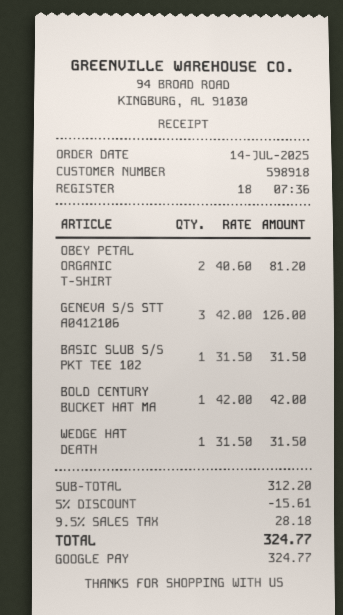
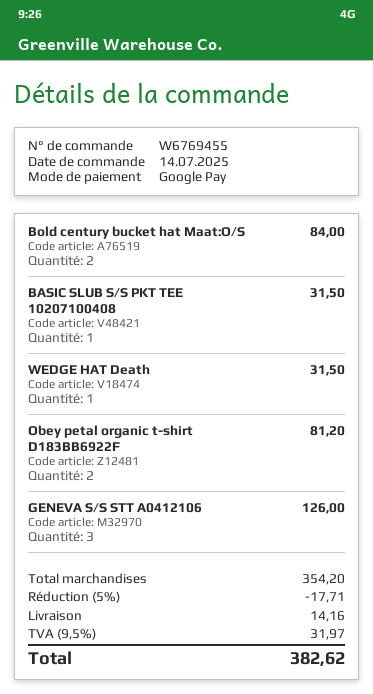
BOLD CENTURY BUCKET HAT MA: 1 for 42.00 -> 2 for 84.00
subtotal: 312.20 -> 354.20
discount: 5% = 15.61 -> 5% = 17.71
shipping: none -> 14.16
tax: 9.5% = 28.18 -> 9.5% = 31.97
total: 324.77 -> 382.62

